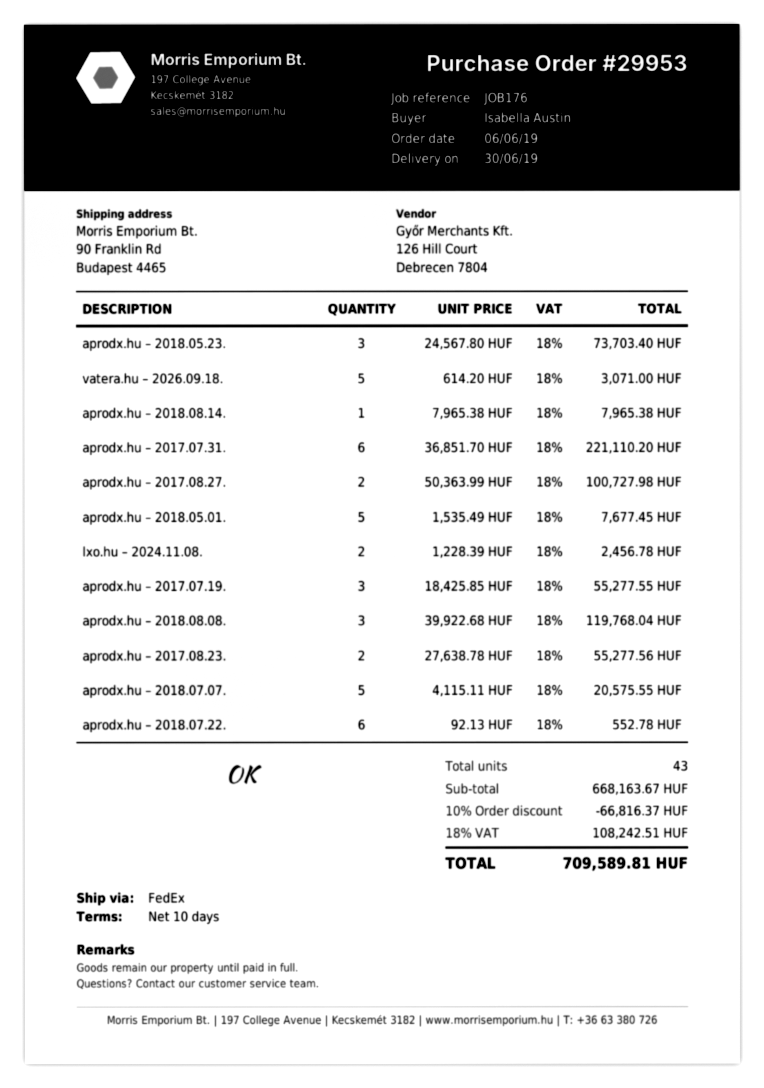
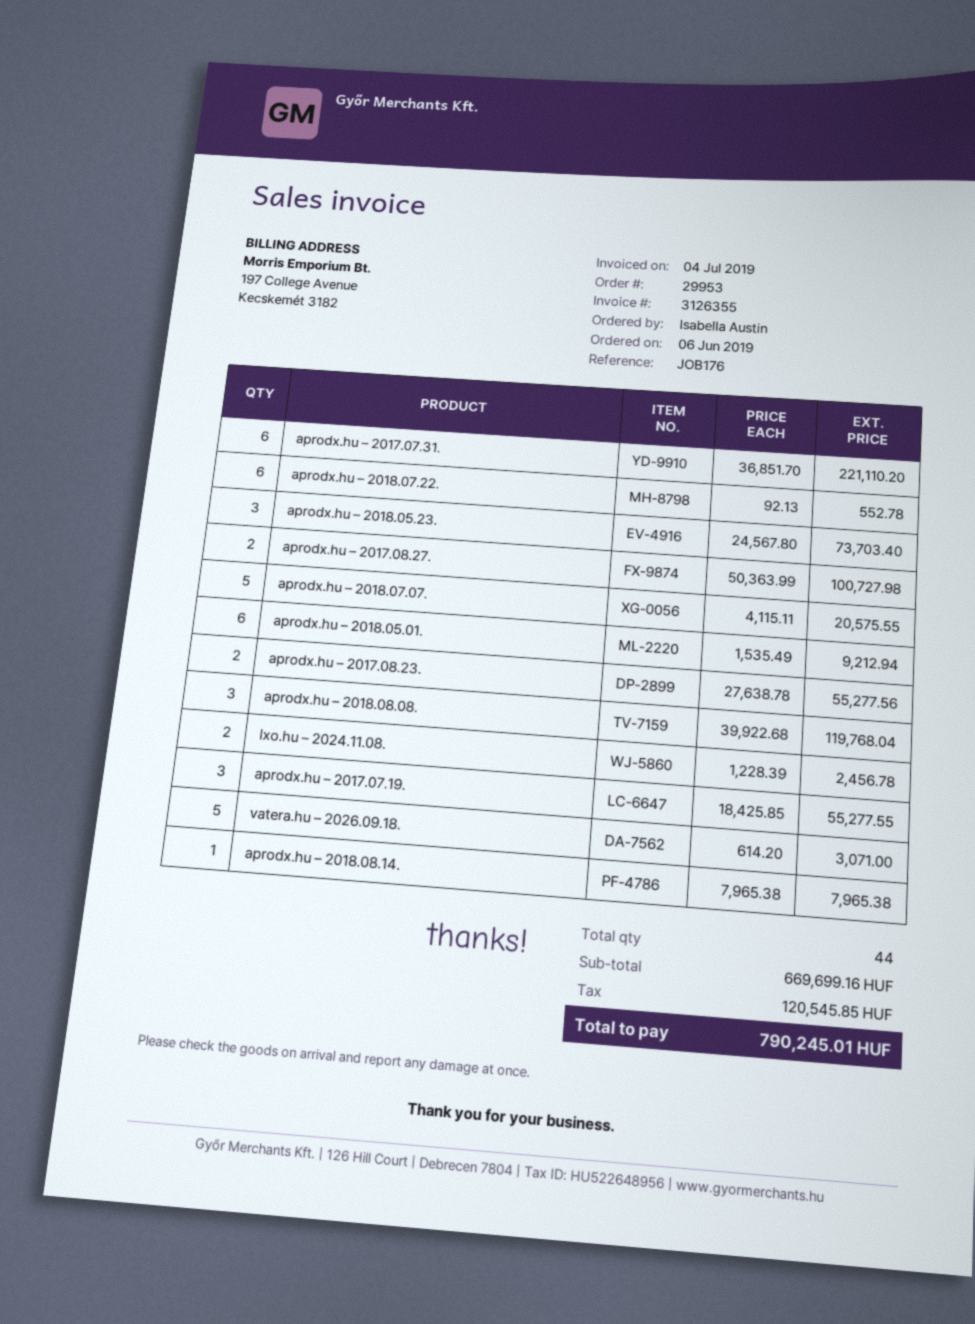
aprodx.hu – 2018.05.01.: 5 x 1535.49 = 7677.45 -> 6 x 1535.49 = 9212.94
total quantity: 43 -> 44
subtotal: 668163.67 -> 669699.16
discount: 10% = 66816.37 -> none
tax: 108242.51 -> 120545.85
total: 709589.81 -> 790245.01

